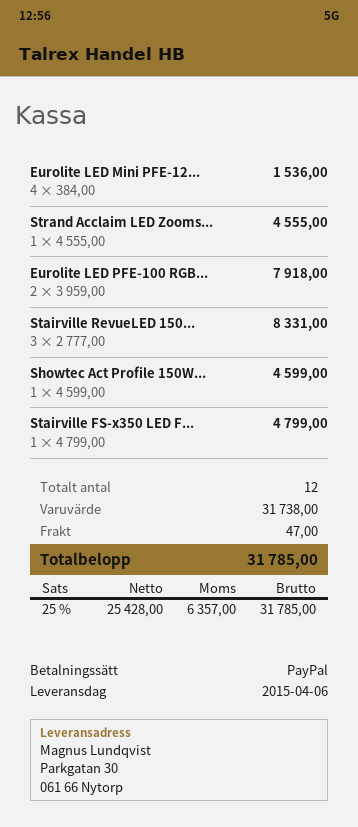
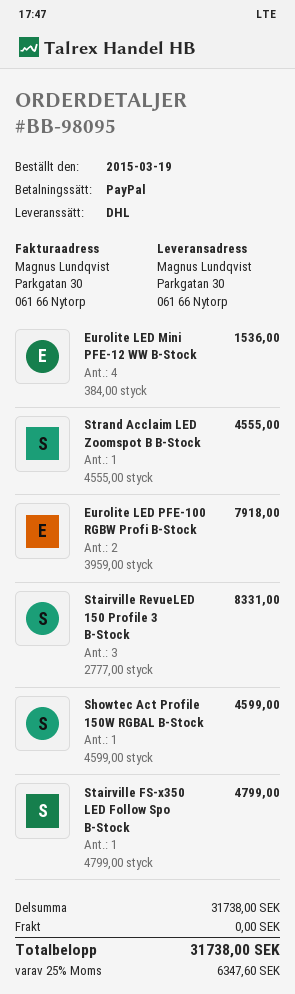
shipping: 47.00 -> 0.00
tax: 25% = 6357.00 -> 25% = 6347.60
total: 31785.00 -> 31738.00

